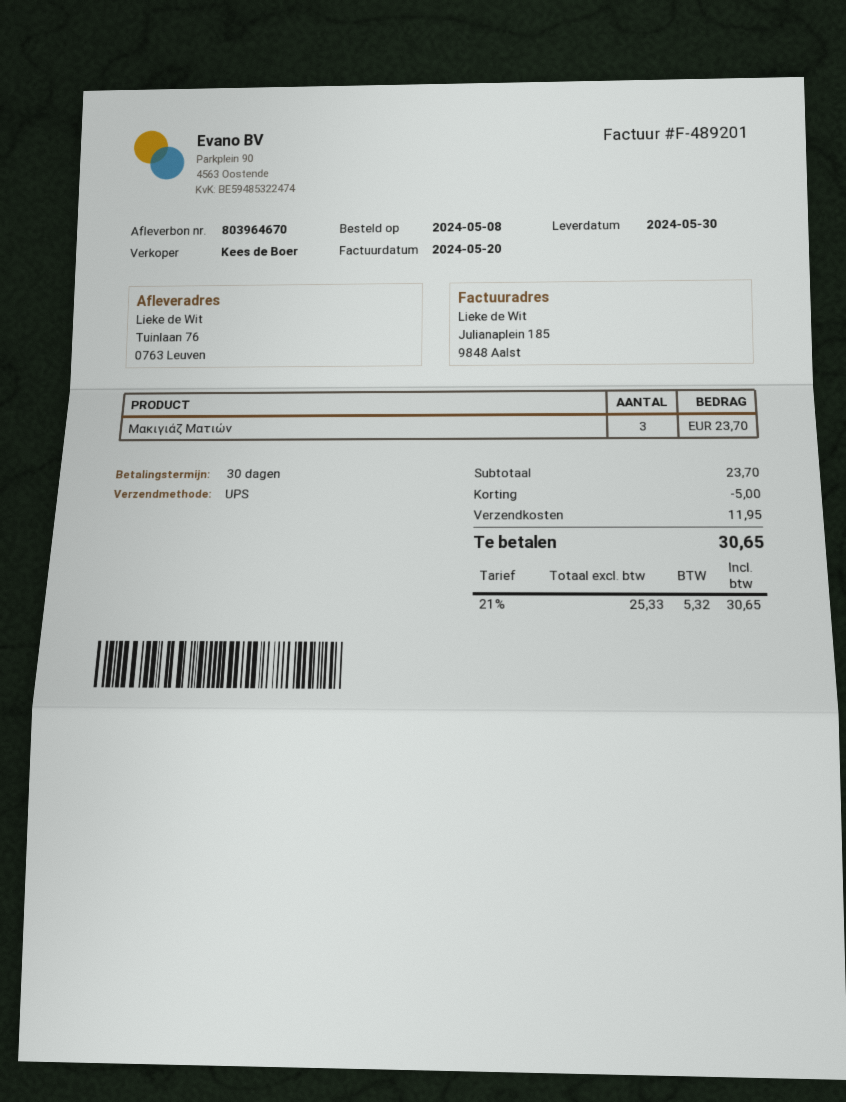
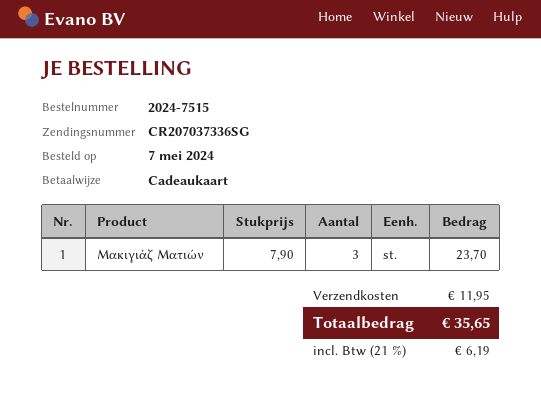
order date: 2024-05-08 -> 2024-05-07
discount: 5.00 -> none
tax: 21% = 5.32 -> 21% = 6.19
total: 30.65 -> 35.65

